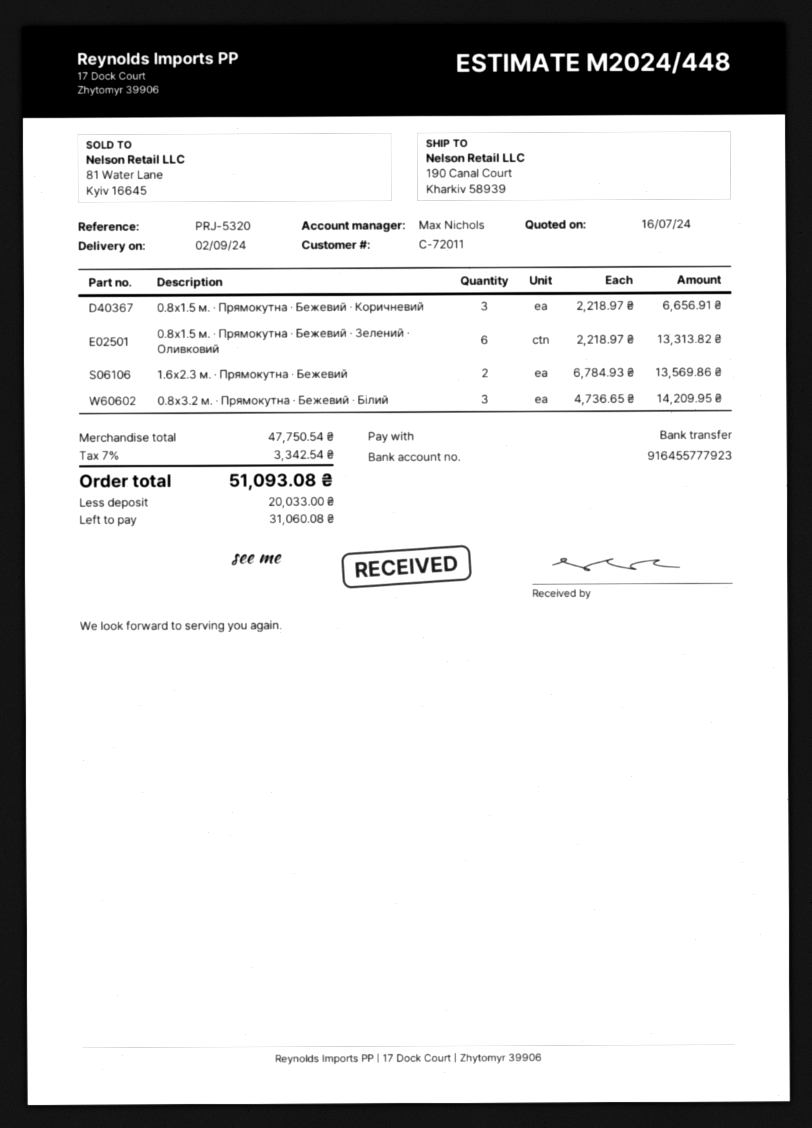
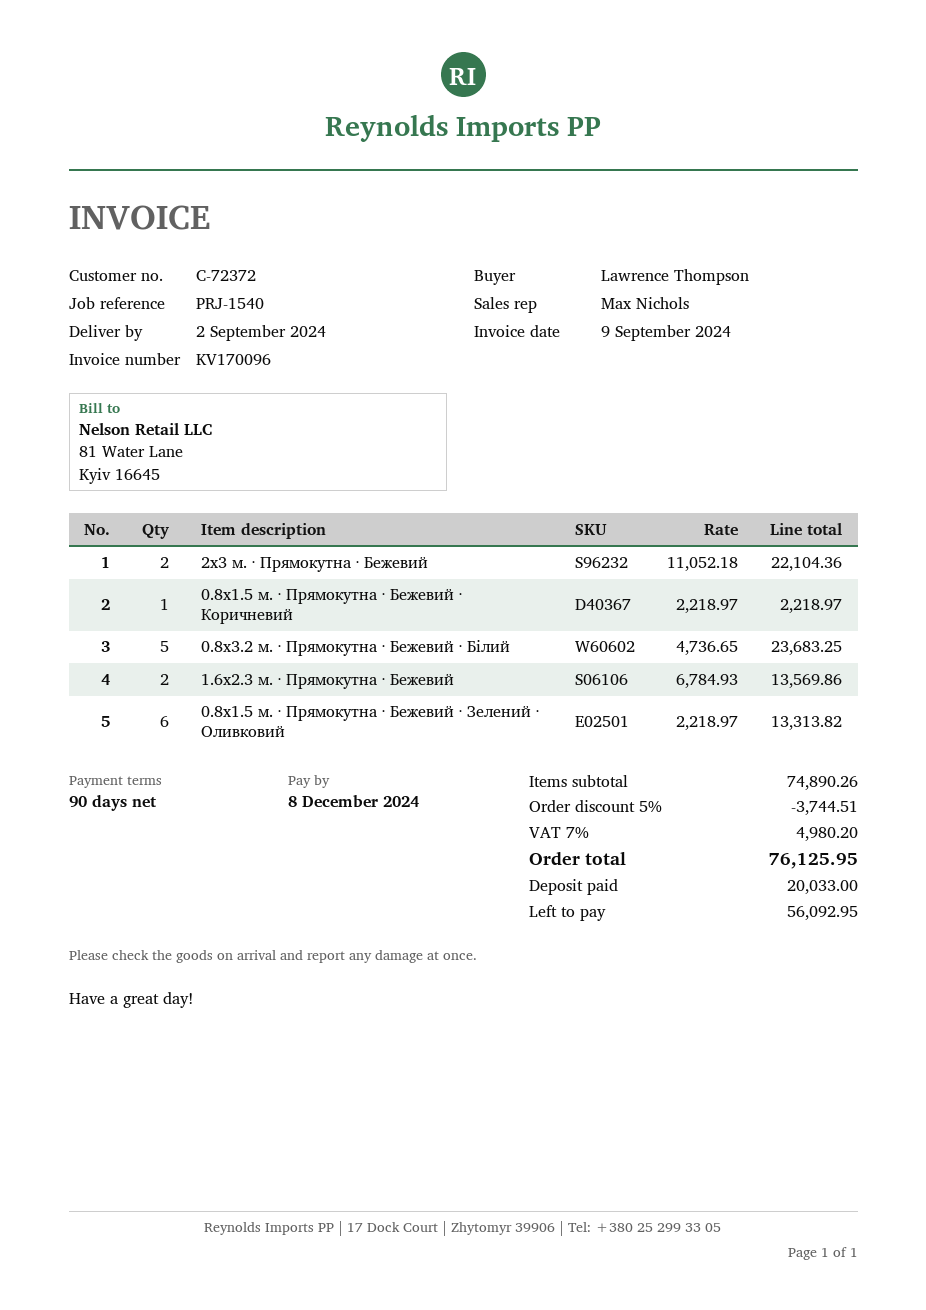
customer number: C-72011 -> C-72372
reference: PRJ-5320 -> PRJ-1540
0.8x1.5 м. · Прямокутна · Бежевий · Коричневий: 3 x 2218.97 = 6656.91 -> 1 x 2218.97 = 2218.97
0.8x3.2 м. · Прямокутна · Бежевий · Білий: 3 x 4736.65 = 14209.95 -> 5 x 4736.65 = 23683.25
2x3 м. · Прямокутна · Бежевий: none -> 2 x 11052.18 = 22104.36
subtotal: 47750.54 -> 74890.26
discount: none -> 5% = 3744.51
tax: 7% = 3342.54 -> 7% = 4980.20
total: 51093.08 -> 76125.95
balance: 31060.08 -> 56092.95

